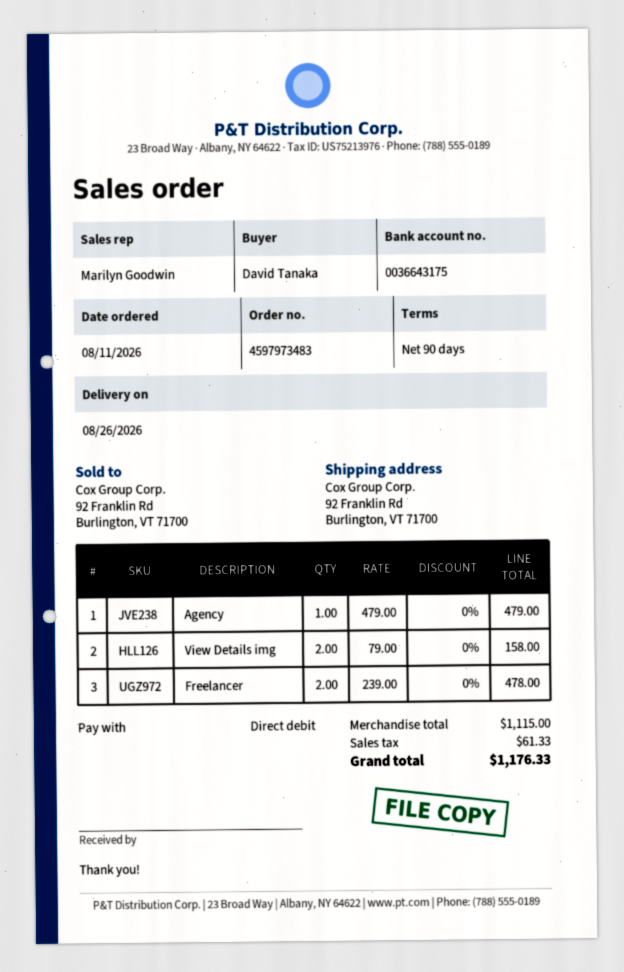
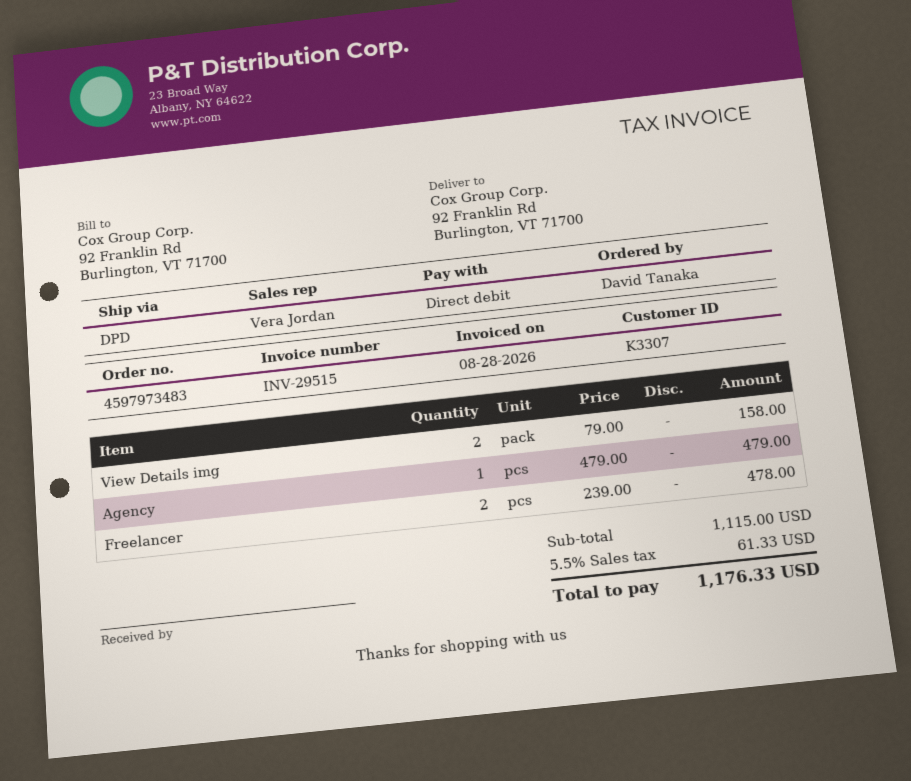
sales rep: Marilyn Goodwin -> Vera Jordan

